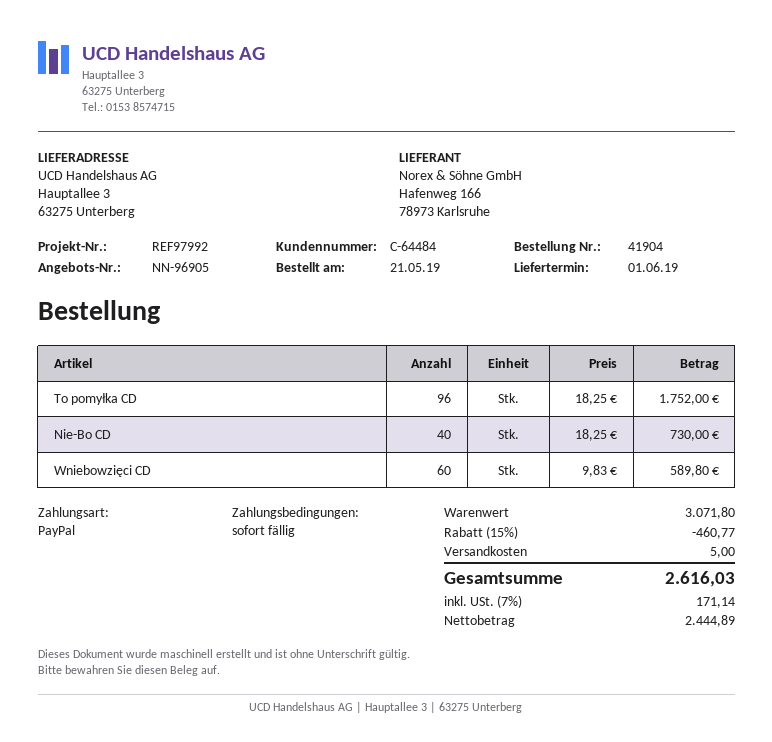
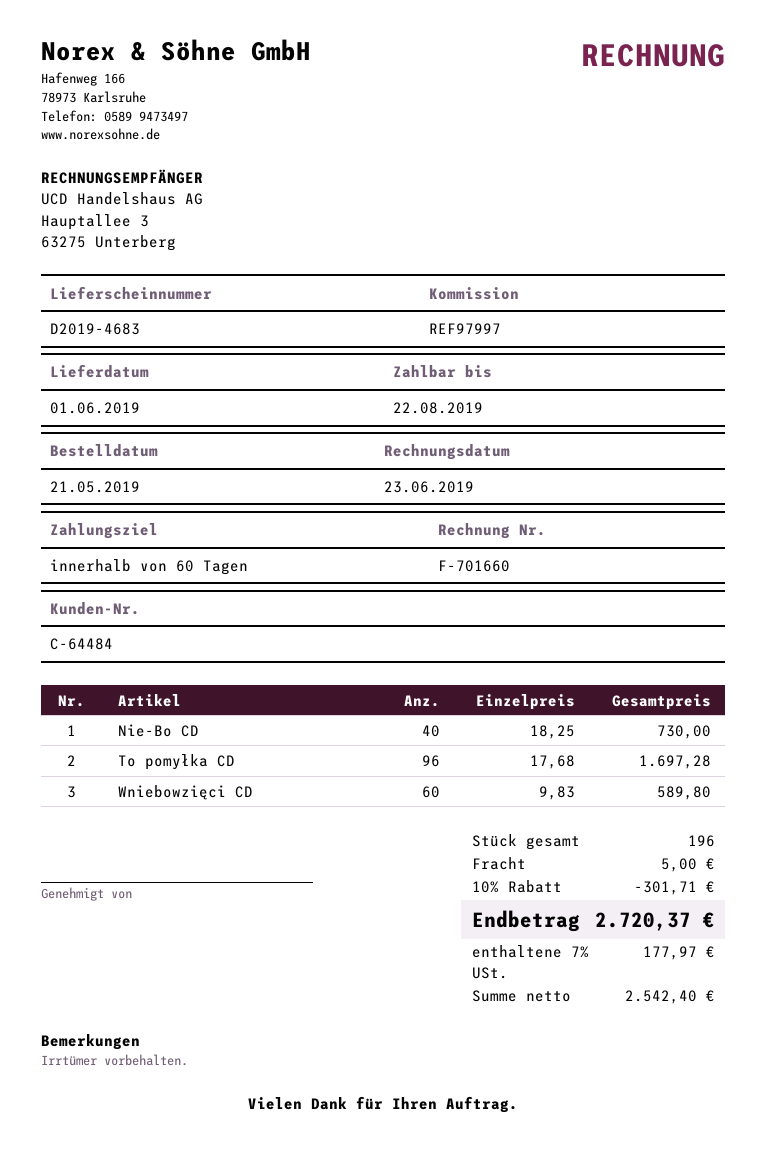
payment terms: on receipt -> 60 days
reference: REF97992 -> REF97997
To pomyłka CD: 96 x 18.25 = 1752.00 -> 96 x 17.68 = 1697.28
discount: 15% = 460.77 -> 10% = 301.71
net: 2444.89 -> 2542.40
tax: 7% = 171.14 -> 7% = 177.97
total: 2616.03 -> 2720.37

